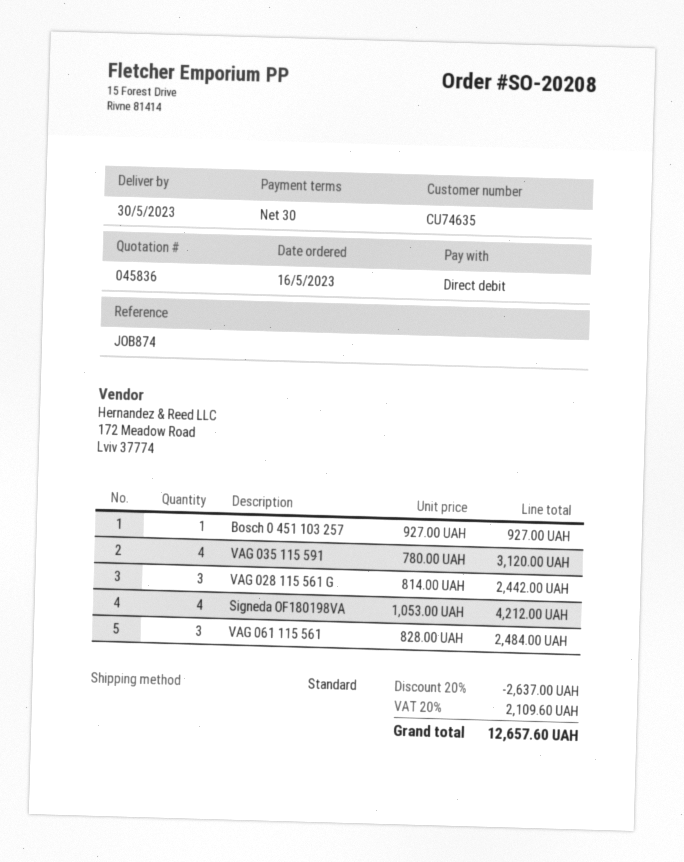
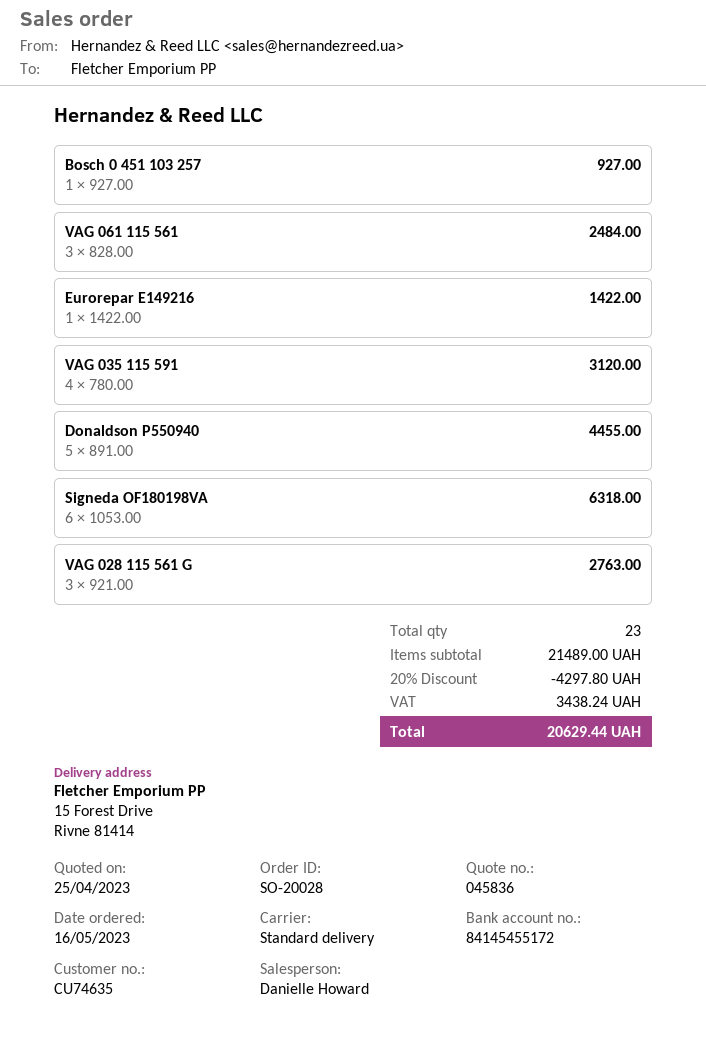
order number: SO-20208 -> SO-20028
VAG 028 115 561 G: 3 x 814.00 = 2442.00 -> 3 x 921.00 = 2763.00
Signeda OF180198VA: 4 x 1053.00 = 4212.00 -> 6 x 1053.00 = 6318.00
Eurorepar E149216: none -> 1 x 1422.00 = 1422.00
Donaldson P550940: none -> 5 x 891.00 = 4455.00
discount: 20% = 2637.00 -> 20% = 4297.80
tax: 2109.60 -> 3438.24
total: 12657.60 -> 20629.44

